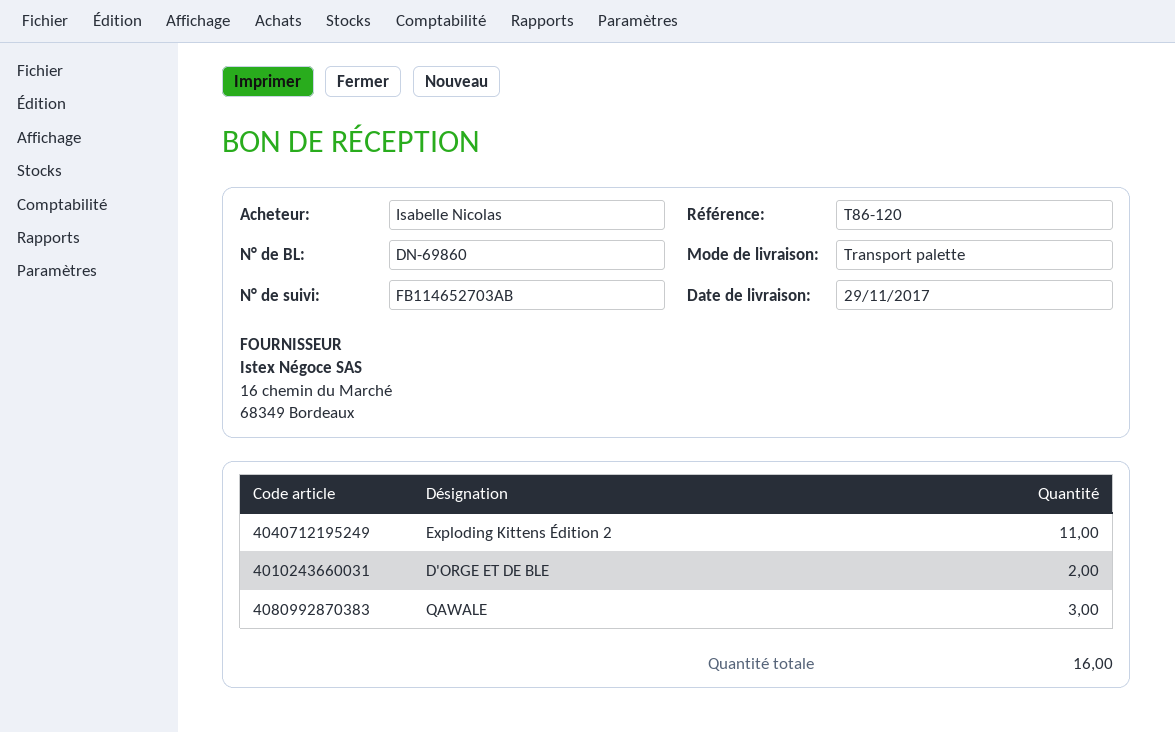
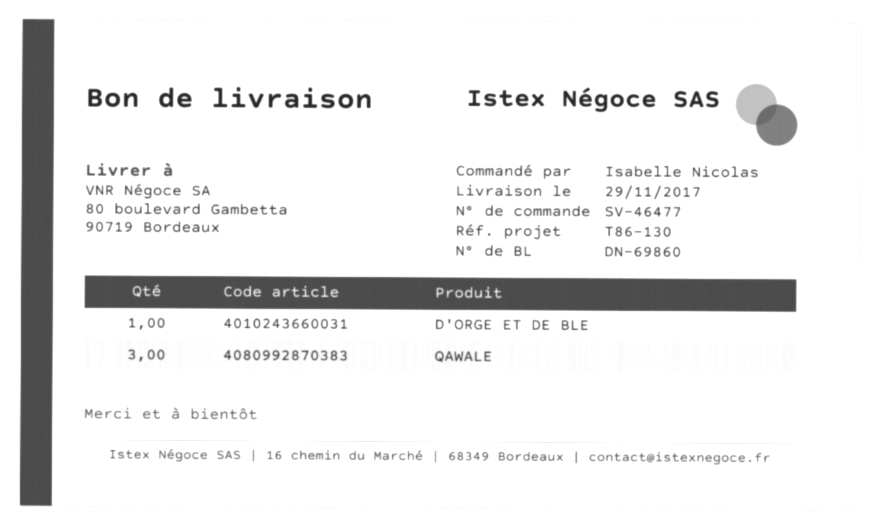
reference: T86-120 -> T86-130
Exploding Kittens Édition 2: 11 -> none
D'ORGE ET DE BLE: 2 -> 1

